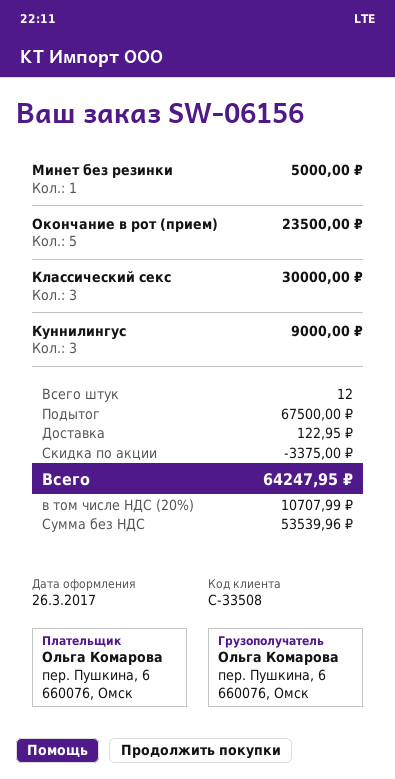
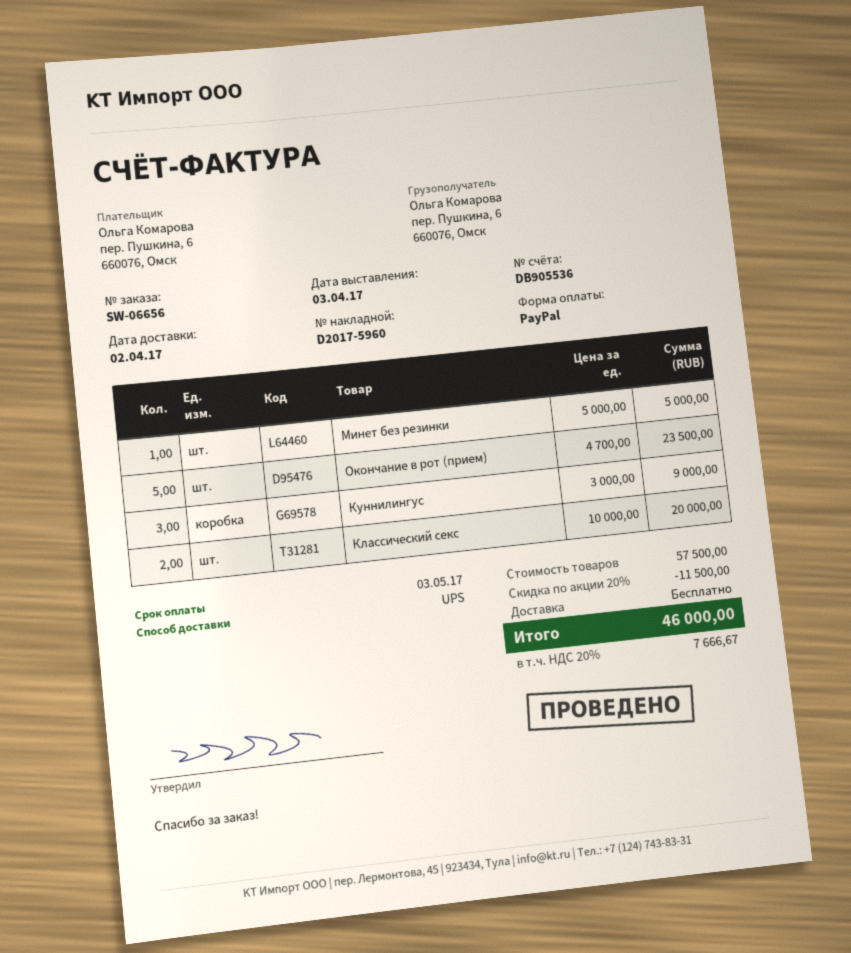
order number: SW-06156 -> SW-06656
Классический секс: 3 for 30000.00 -> 2 for 20000.00
subtotal: 67500.00 -> 57500.00
discount: 3375.00 -> 11500.00
shipping: 122.95 -> 0.00
tax: 20% = 10707.99 -> 20% = 7666.67
total: 64247.95 -> 46000.00

